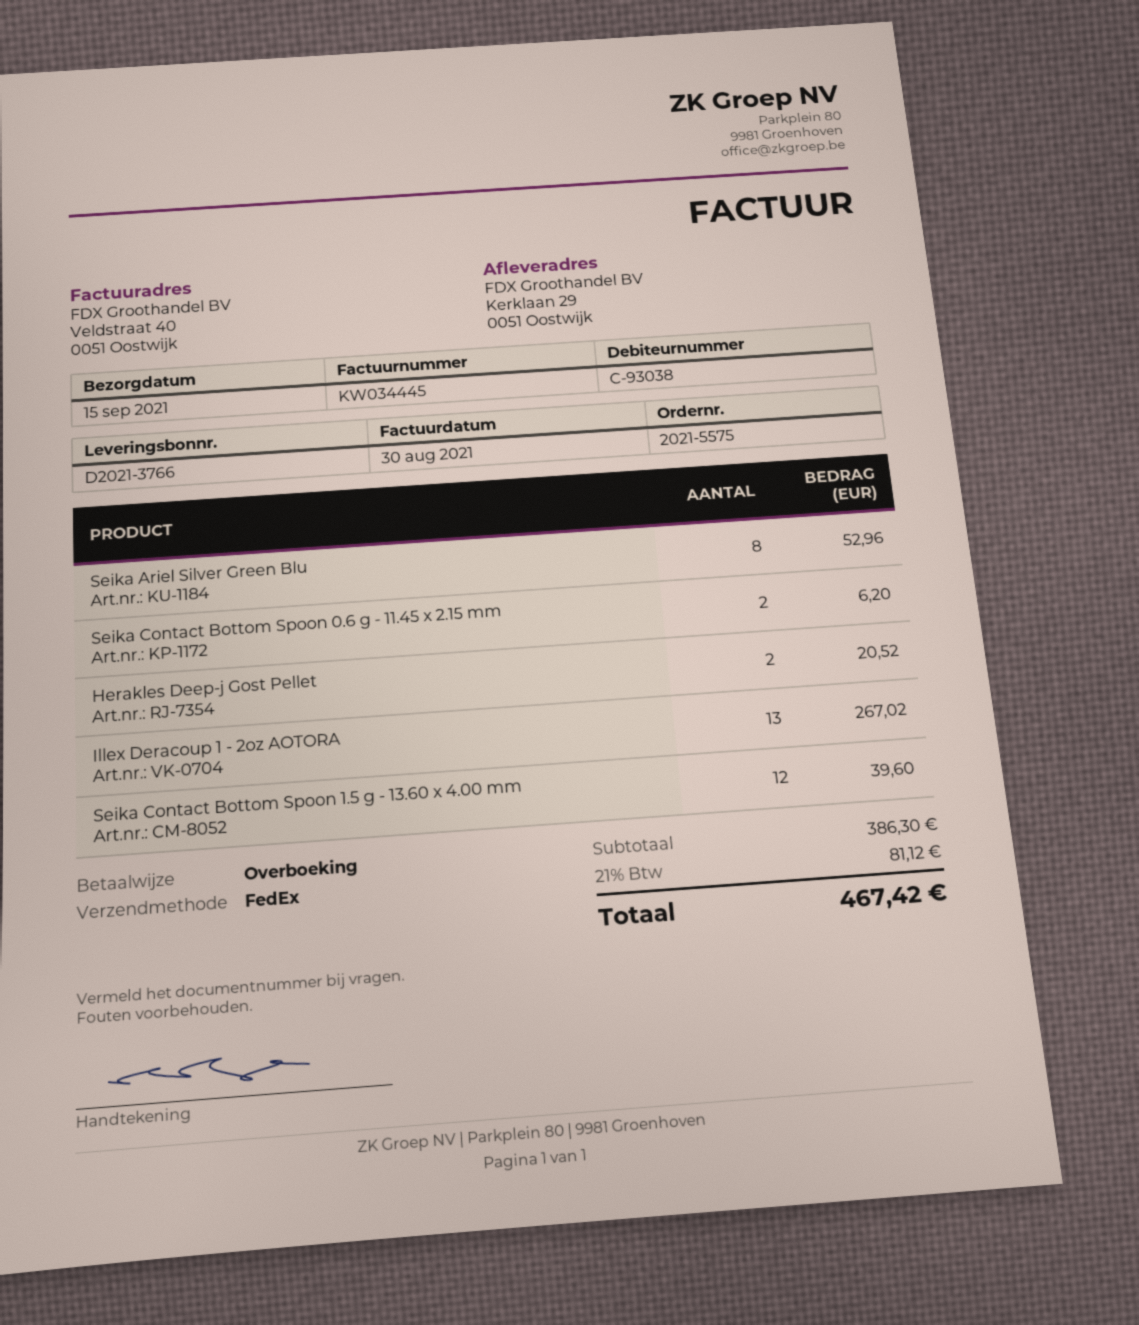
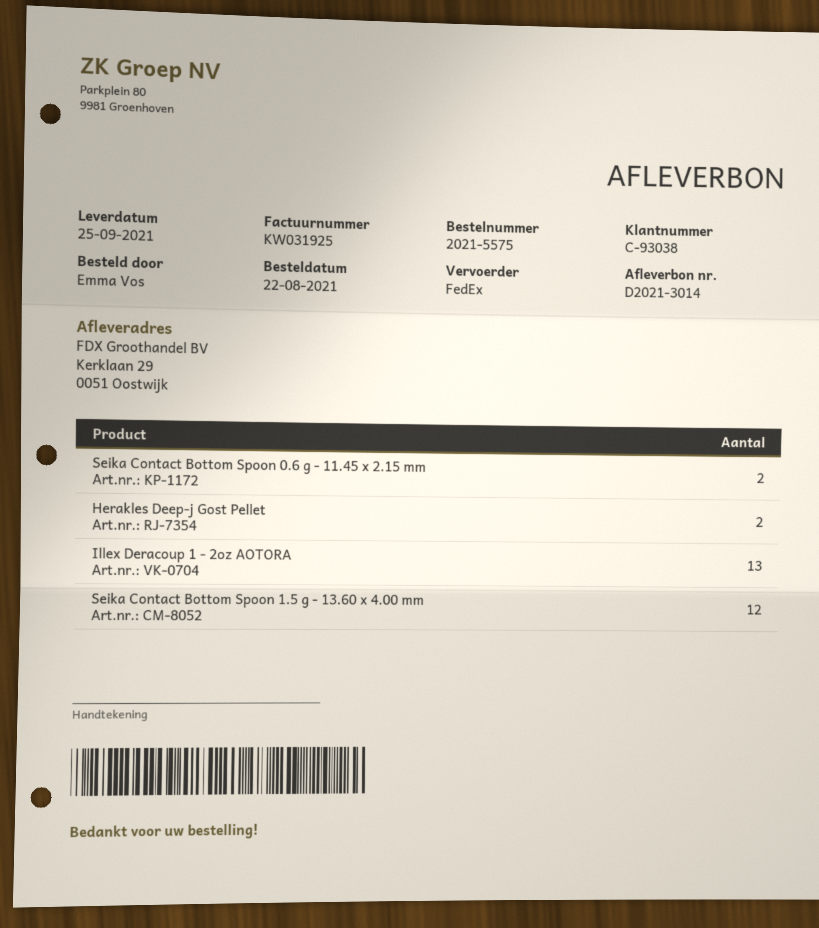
delivery note number: D2021-3766 -> D2021-3014
delivery date: 2021-09-15 -> 2021-09-25
invoice number: KW034445 -> KW031925
Seika Ariel Silver Green Blu: 8 -> none

